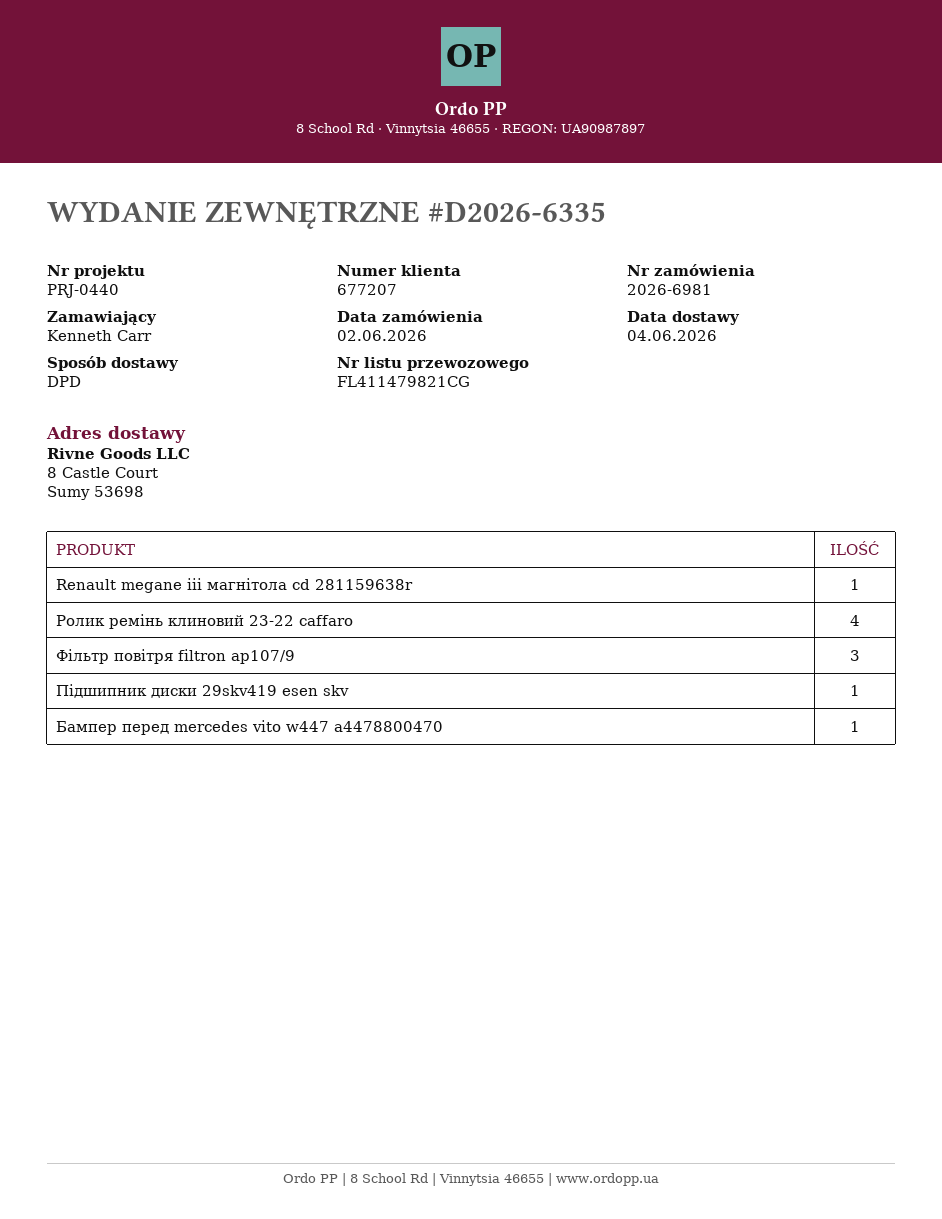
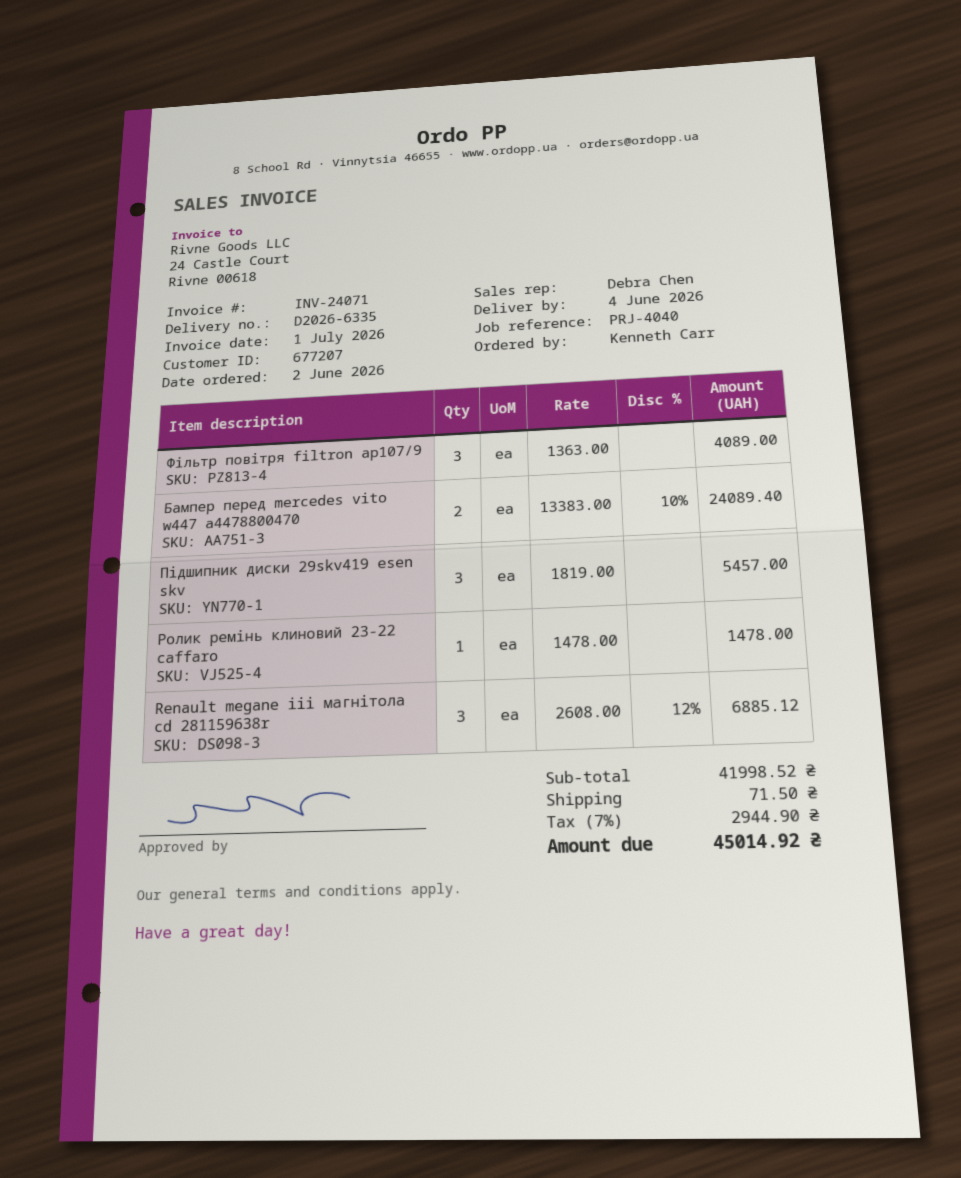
reference: PRJ-0440 -> PRJ-4040
Renault megane iii магнітола cd 281159638r: 1 -> 3
Ролик ремінь клиновий 23-22 caffaro: 4 -> 1
Підшипник диски 29skv419 esen skv: 1 -> 3
Бампер перед mercedes vito w447 a4478800470: 1 -> 2

